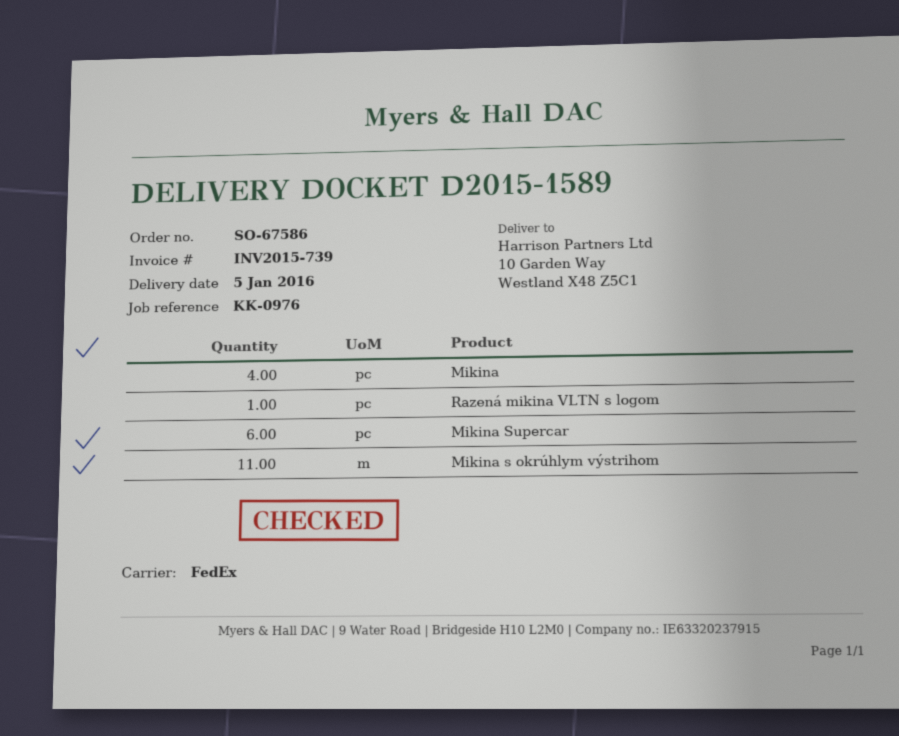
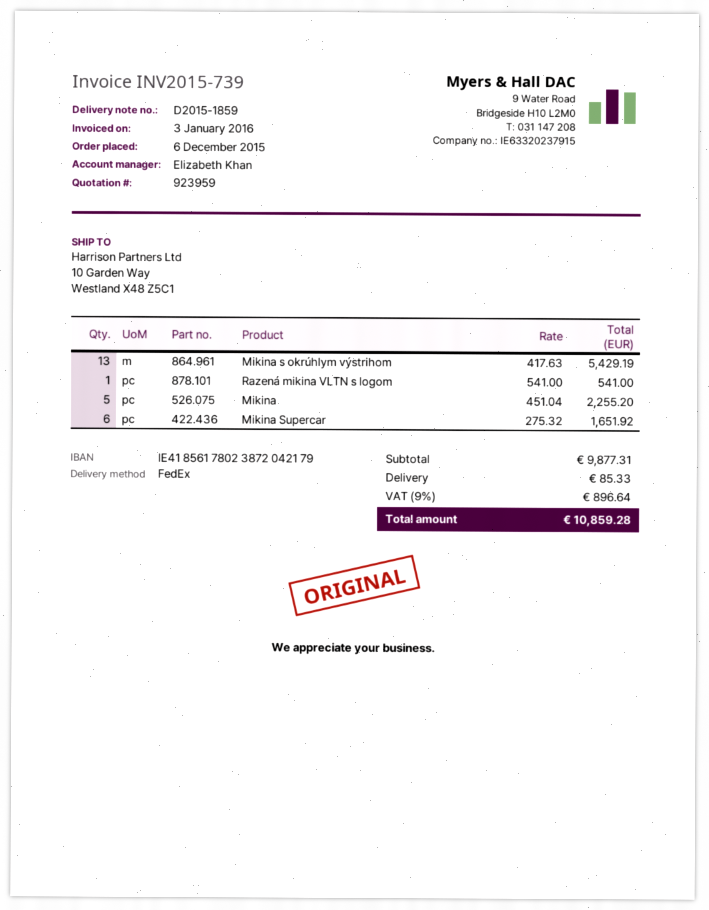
delivery note number: D2015-1589 -> D2015-1859
Mikina: 4 -> 5
Mikina s okrúhlym výstrihom: 11 -> 13

